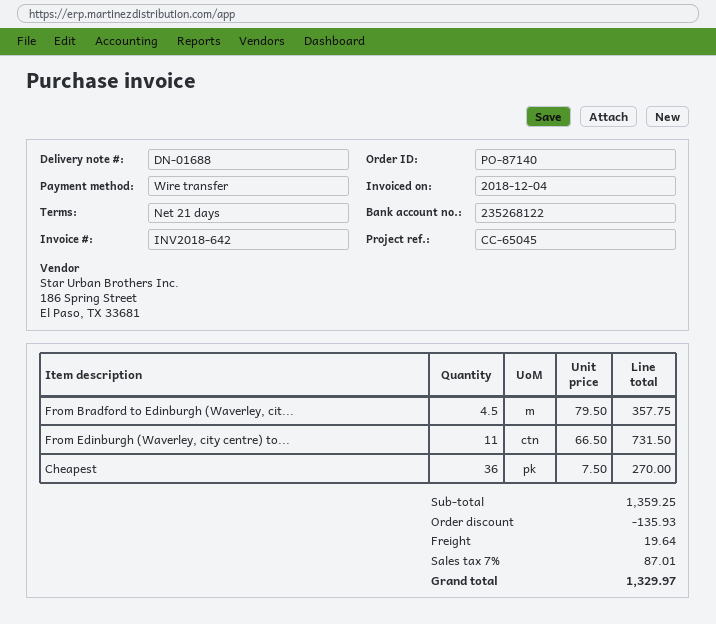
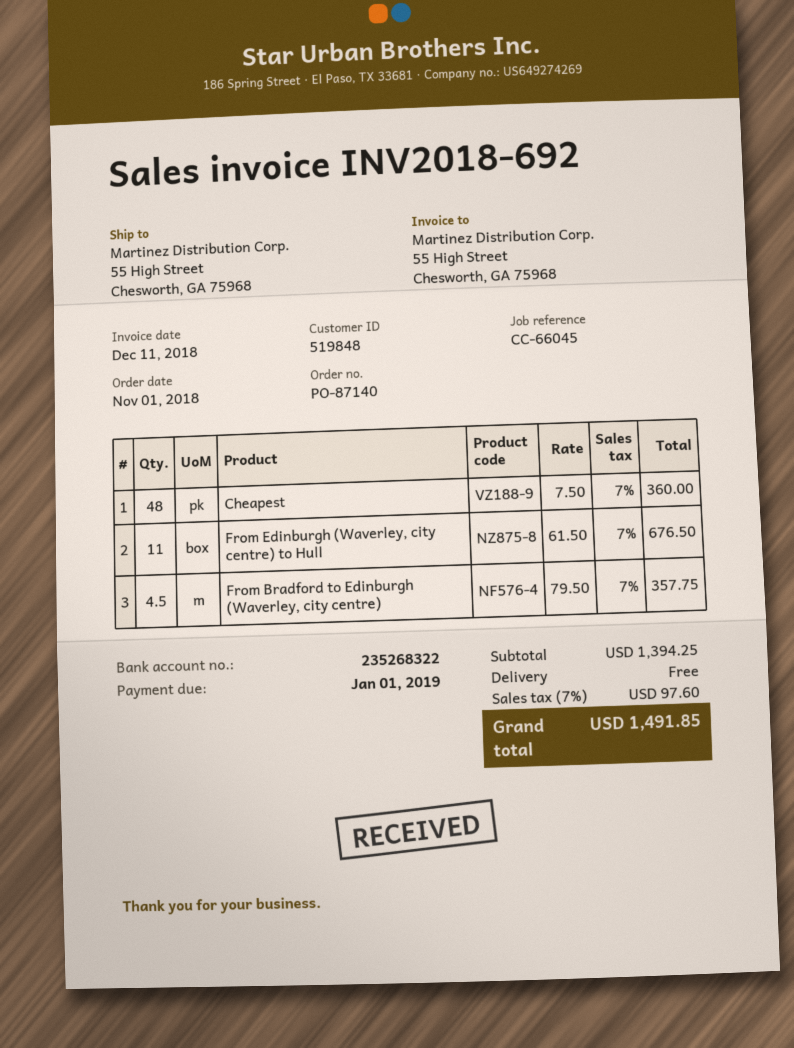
invoice number: INV2018-642 -> INV2018-692
invoice date: 2018-12-04 -> 2018-12-11
reference: CC-65045 -> CC-66045
bank account: 235268122 -> 235268322
From Edinburgh (Waverley, city centre) to...: 11 x 66.50 = 731.50 -> 11 x 61.50 = 676.50
Cheapest: 36 x 7.50 = 270.00 -> 48 x 7.50 = 360.00
subtotal: 1359.25 -> 1394.25
discount: 135.93 -> none
shipping: 19.64 -> 0.00
tax: 7% = 87.01 -> 7% = 97.60
total: 1329.97 -> 1491.85

